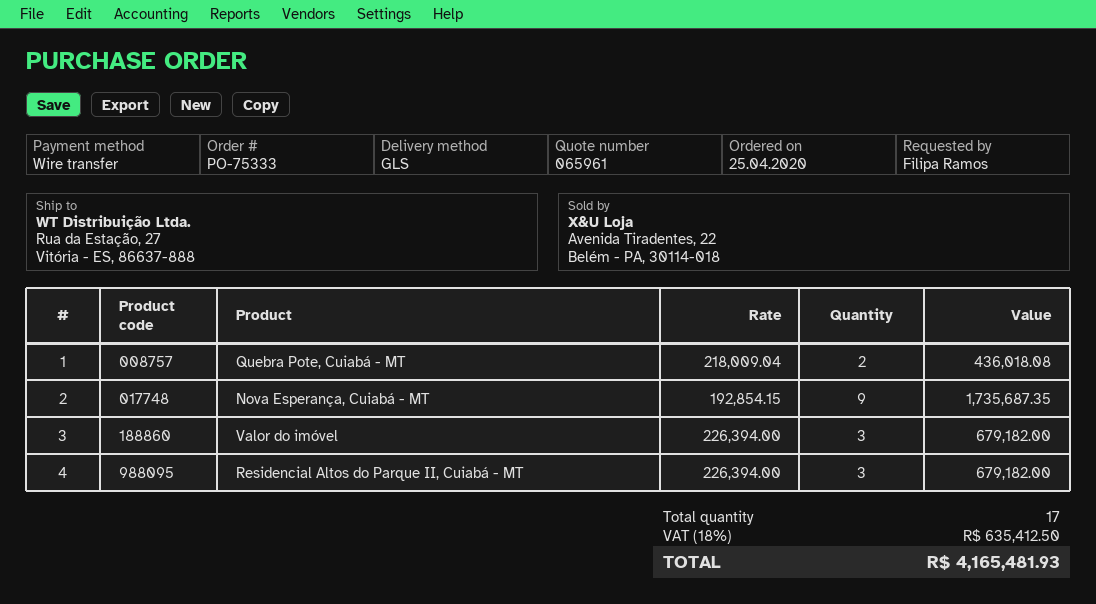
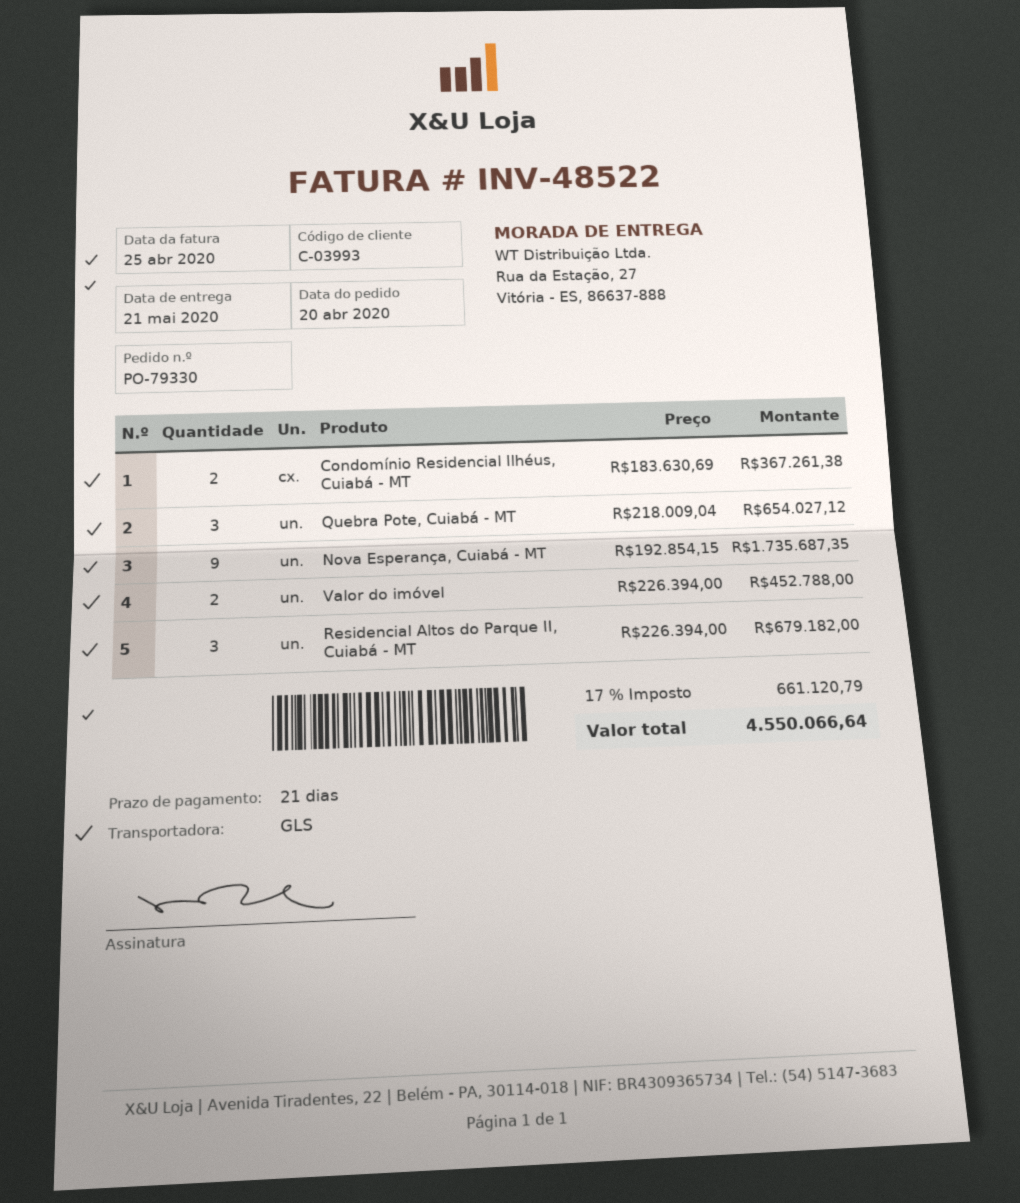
order number: PO-75333 -> PO-79330
order date: 2020-04-25 -> 2020-04-20
Quebra Pote, Cuiabá - MT: 2 x 218009.04 = 436018.08 -> 3 x 218009.04 = 654027.12
Valor do imóvel: 3 x 226394.00 = 679182.00 -> 2 x 226394.00 = 452788.00
Condomínio Residencial Ilhéus, Cuiabá - MT: none -> 2 x 183630.69 = 367261.38
tax: 18% = 635412.50 -> 17% = 661120.79
total: 4165481.93 -> 4550066.64

